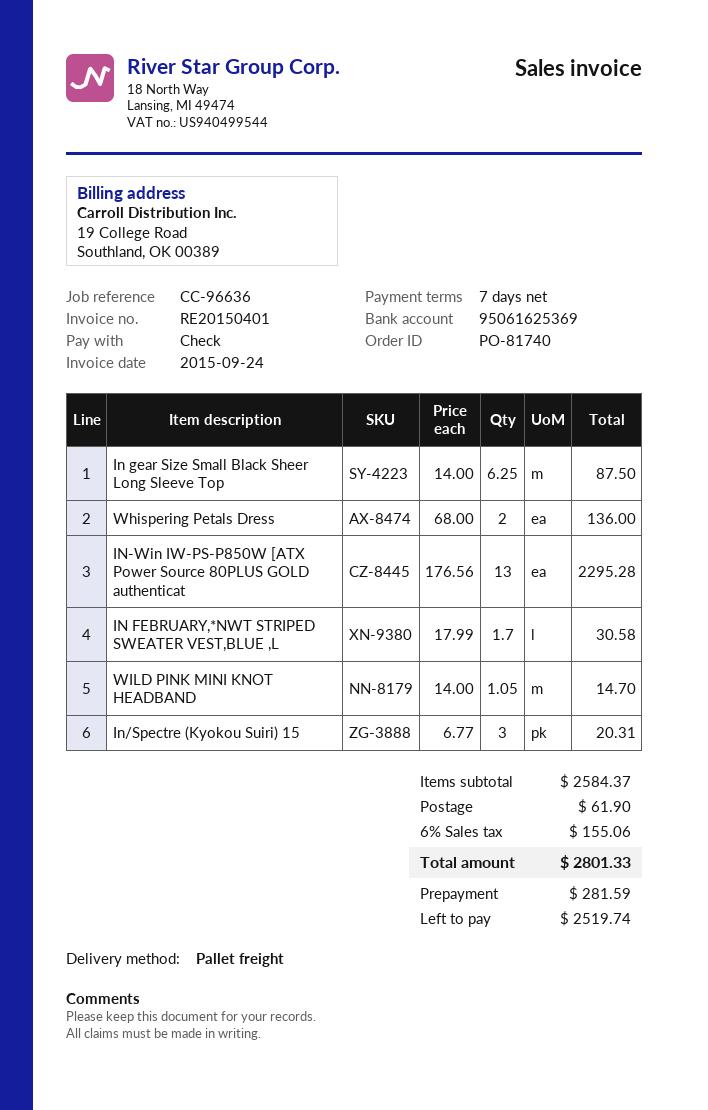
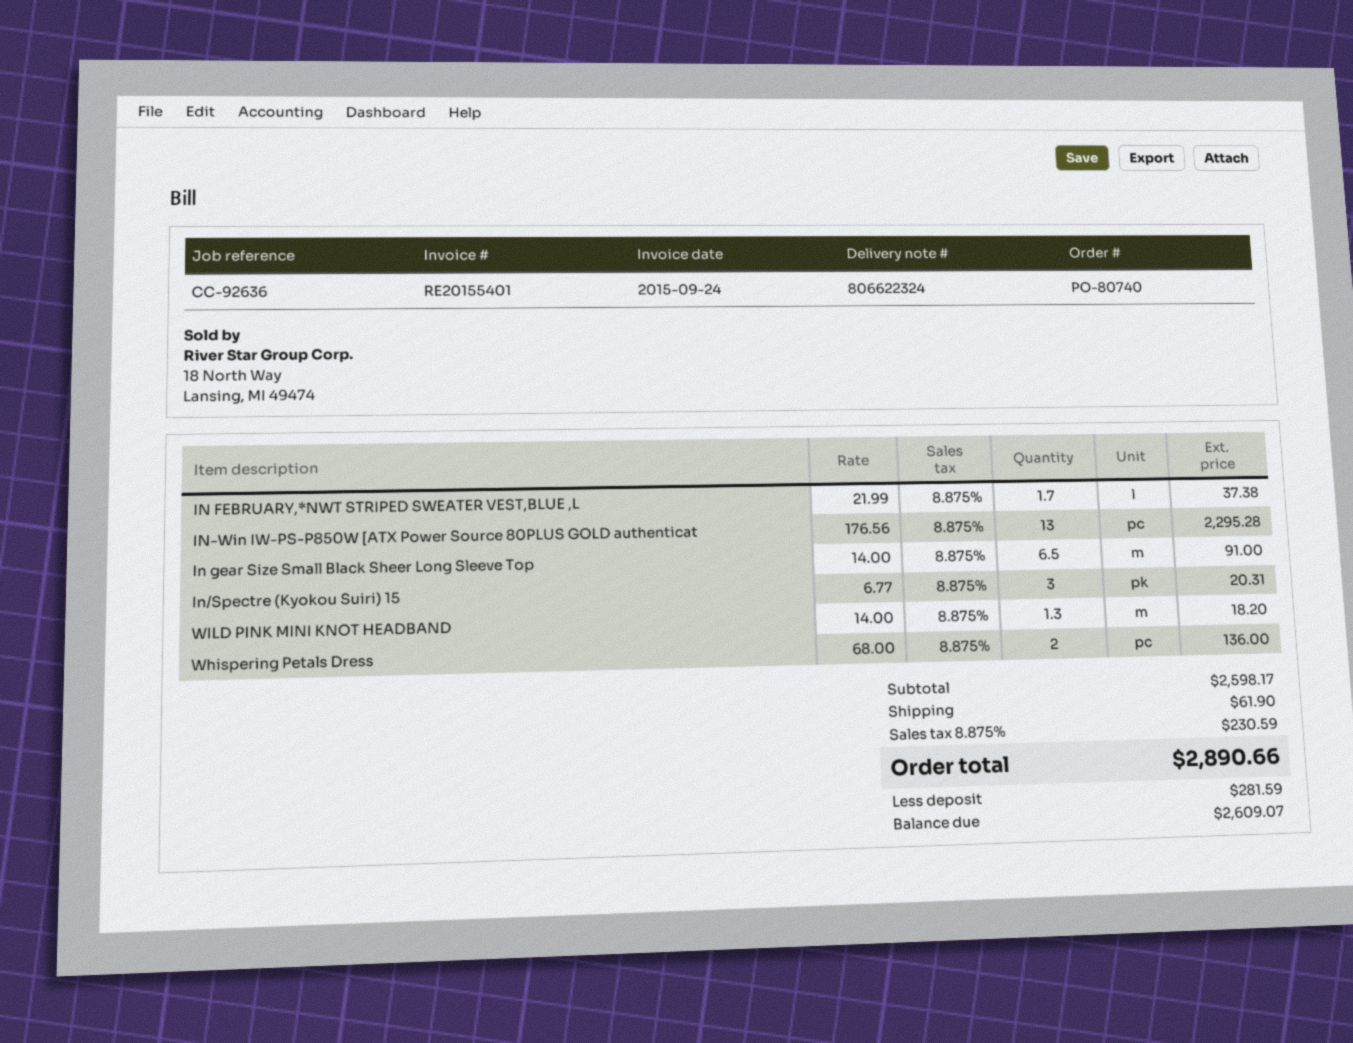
order number: PO-81740 -> PO-80740
invoice number: RE20150401 -> RE20155401
reference: CC-96636 -> CC-92636
In gear Size Small Black Sheer Long Sleeve Top: 6.25 x 14.00 = 87.50 -> 6.5 x 14.00 = 91.00
IN FEBRUARY,*NWT STRIPED SWEATER VEST,BLUE ,L: 1.7 x 17.99 = 30.58 -> 1.7 x 21.99 = 37.38
WILD PINK MINI KNOT HEADBAND: 1.05 x 14.00 = 14.70 -> 1.3 x 14.00 = 18.20
subtotal: 2584.37 -> 2598.17
tax: 6% = 155.06 -> 8.875% = 230.59
total: 2801.33 -> 2890.66
balance: 2519.74 -> 2609.07

